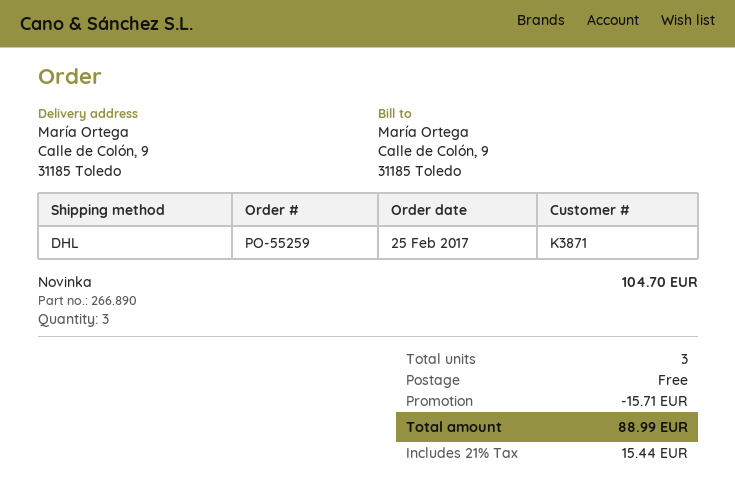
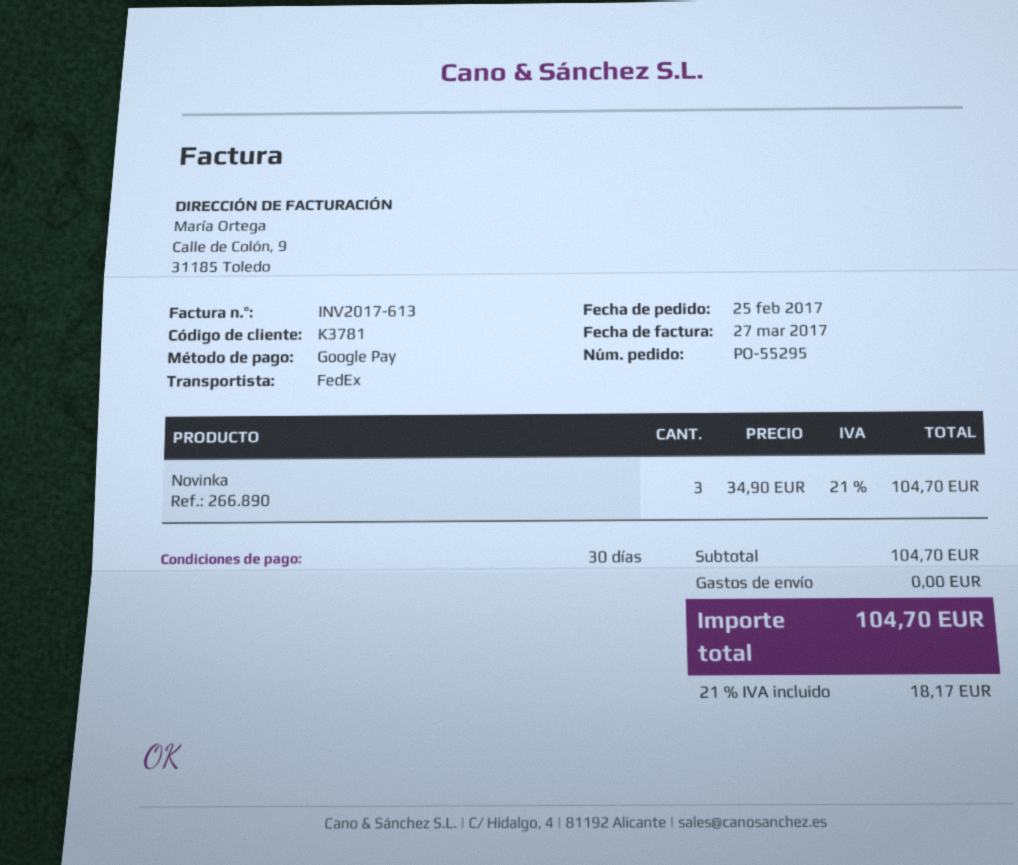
order number: PO-55259 -> PO-55295
customer number: K3871 -> K3781
shipping method: DHL -> FedEx
discount: 15.71 -> none
tax: 21% = 15.44 -> 21% = 18.17
total: 88.99 -> 104.70

